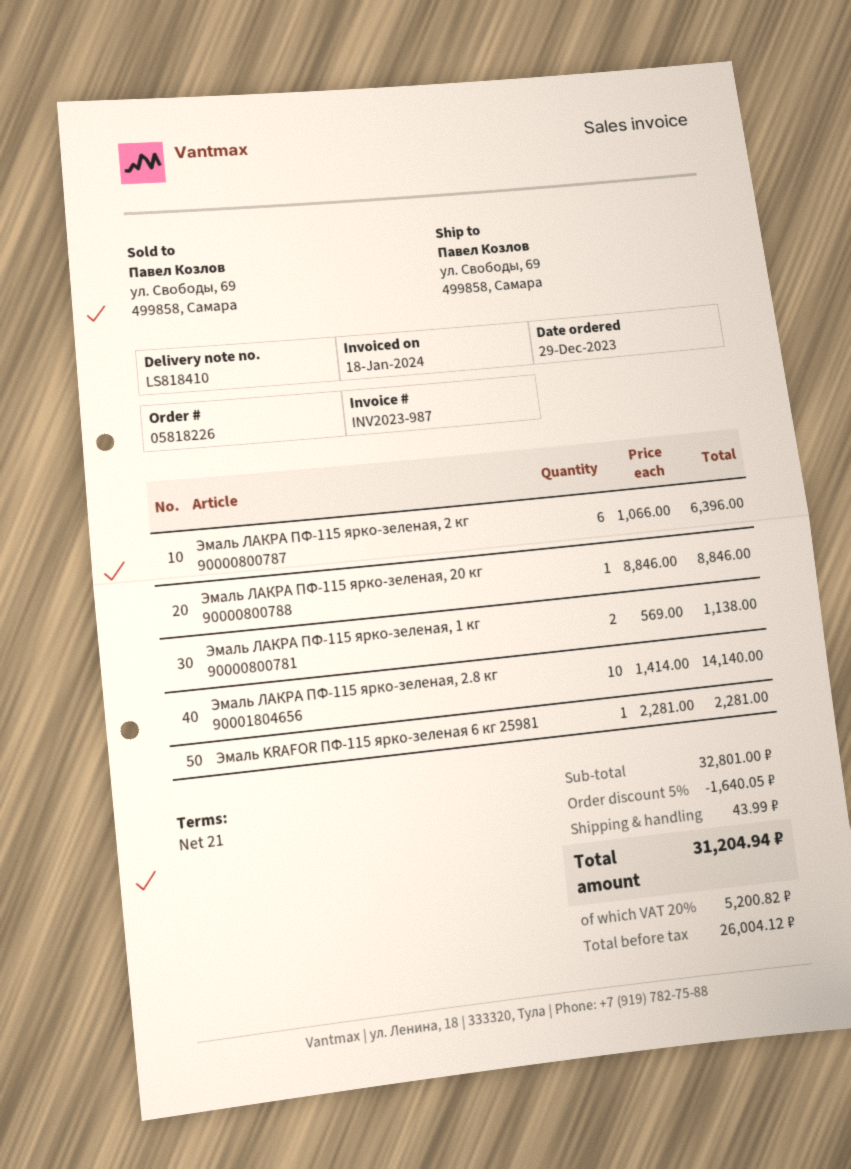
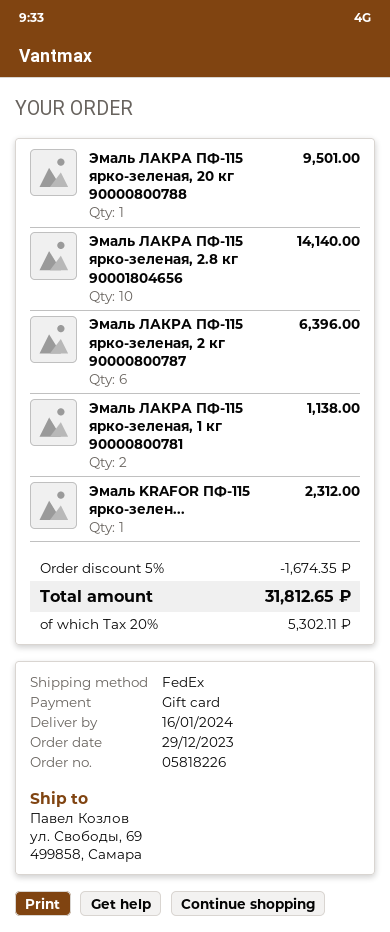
Эмаль ЛАКРА ПФ-115 ярко-зеленая, 20 кг 90000800788: 1 for 8846.00 -> 1 for 9501.00
Эмаль KRAFOR ПФ-115 ярко-зеленая 6 кг 25981: 1 for 2281.00 -> 1 for 2312.00
discount: 5% = 1640.05 -> 5% = 1674.35
shipping: 43.99 -> none
tax: 20% = 5200.82 -> 20% = 5302.11
total: 31204.94 -> 31812.65

